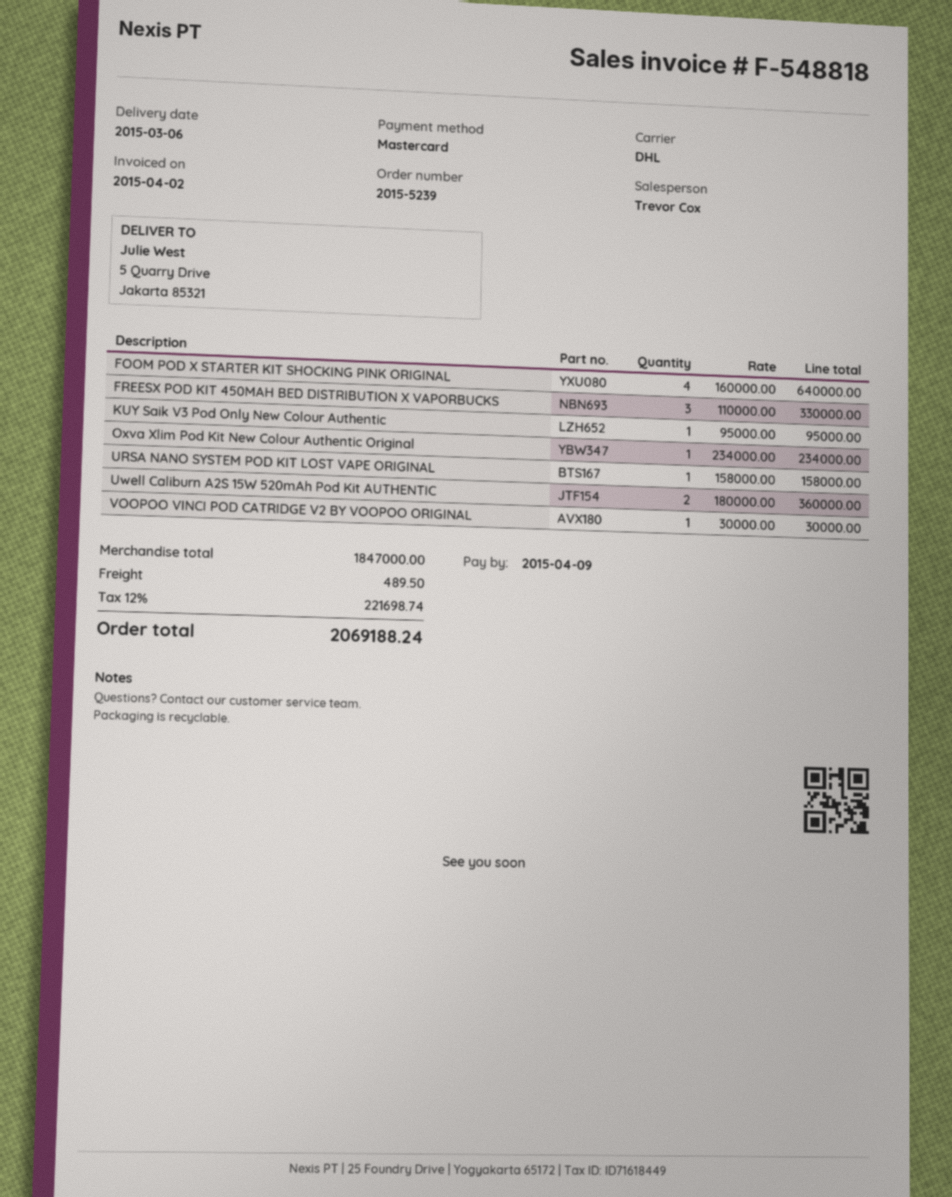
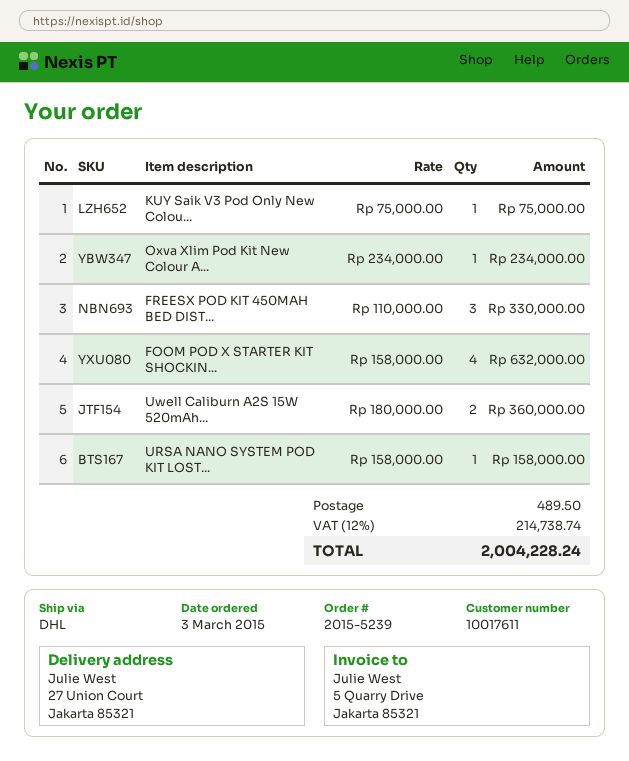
ship to: 5 Quarry Drive, Jakarta 85321 -> 27 Union Court, Jakarta 85321
FOOM POD X STARTER KIT SHOCKING PINK ORIGINAL: 4 x 160000.00 = 640000.00 -> 4 x 158000.00 = 632000.00
KUY Saik V3 Pod Only New Colour Authentic: 1 x 95000.00 = 95000.00 -> 1 x 75000.00 = 75000.00
VOOPOO VINCI POD CATRIDGE V2 BY VOOPOO ORIGINAL: 1 x 30000.00 = 30000.00 -> none
tax: 12% = 221698.74 -> 12% = 214738.74
total: 2069188.24 -> 2004228.24

